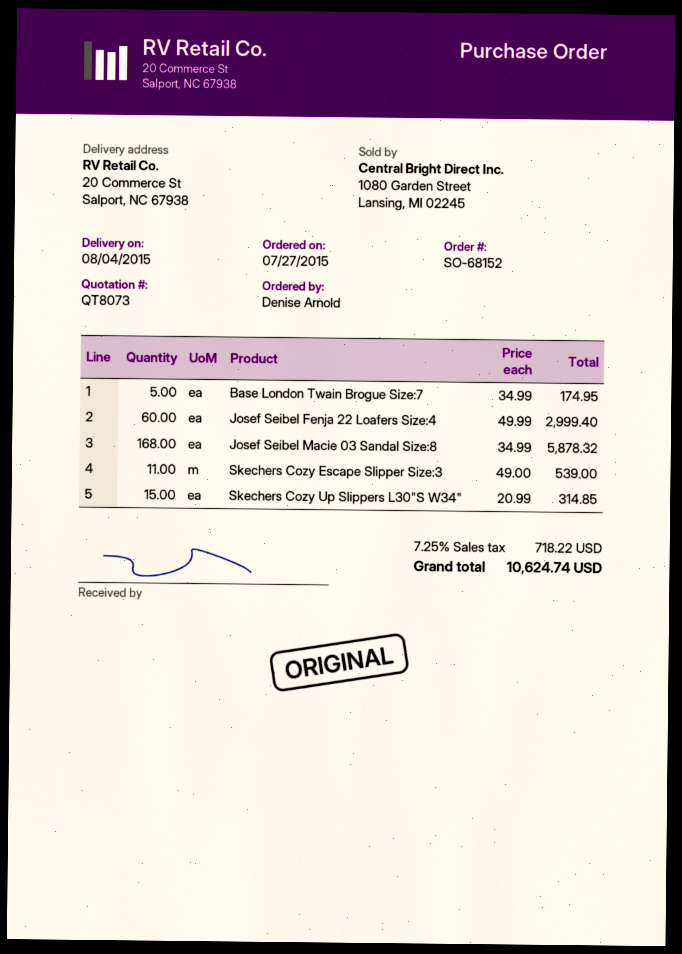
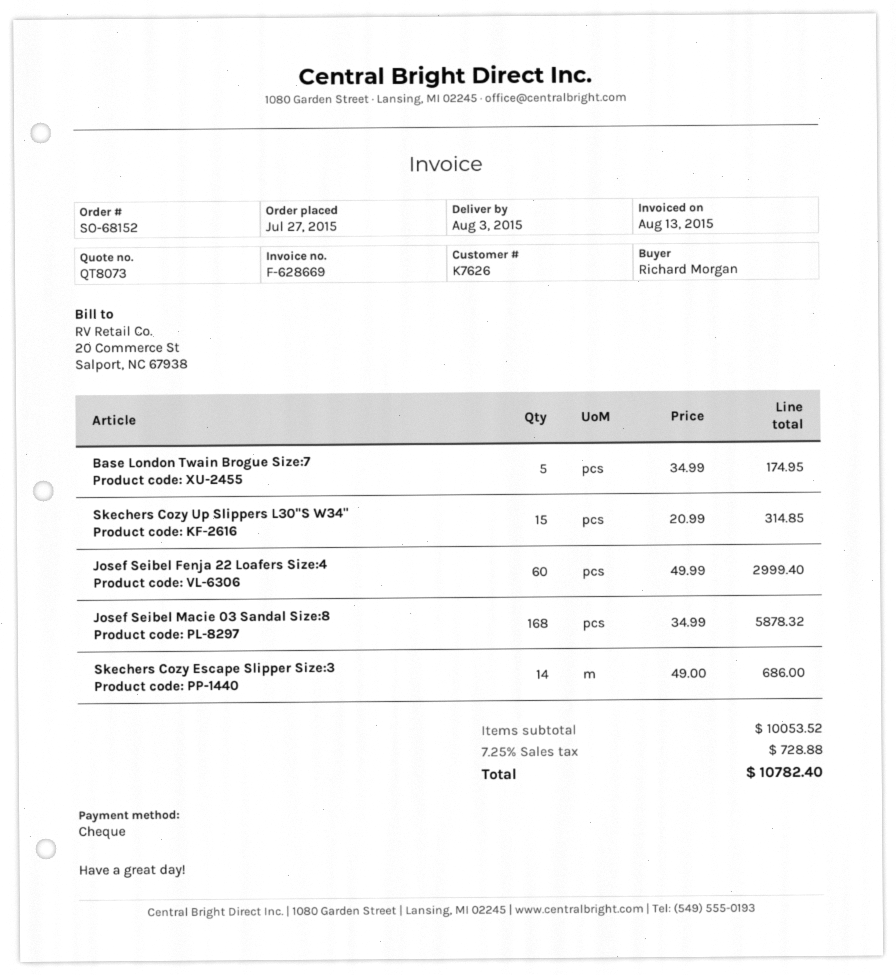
delivery date: 2015-08-04 -> 2015-08-03
ordered by: Denise Arnold -> Richard Morgan
Skechers Cozy Escape Slipper Size:3: 11 x 49.00 = 539.00 -> 14 x 49.00 = 686.00
tax: 7.25% = 718.22 -> 7.25% = 728.88
total: 10624.74 -> 10782.40

